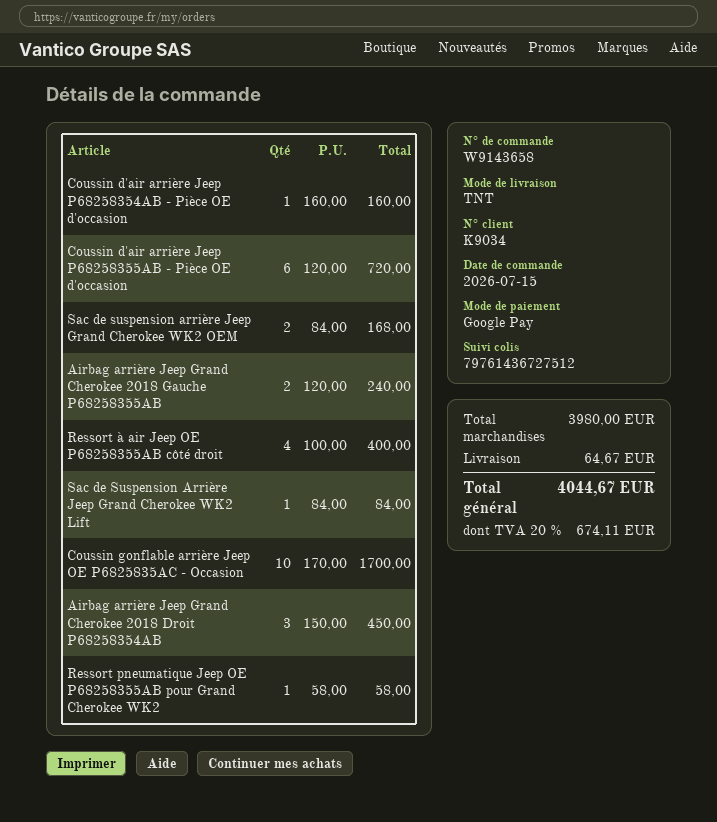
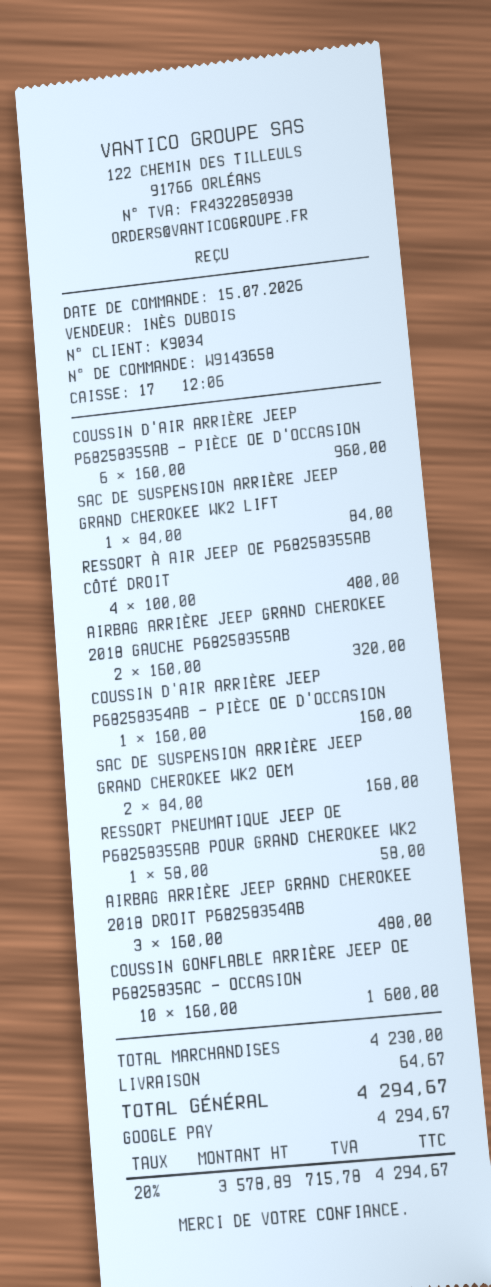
Coussin d'air arrière Jeep P68258355AB - Pièce OE d'occasion: 6 x 120.00 = 720.00 -> 6 x 160.00 = 960.00
Airbag arrière Jeep Grand Cherokee 2018 Gauche P68258355AB: 2 x 120.00 = 240.00 -> 2 x 160.00 = 320.00
Coussin gonflable arrière Jeep OE P6825835AC - Occasion: 10 x 170.00 = 1700.00 -> 10 x 160.00 = 1600.00
Airbag arrière Jeep Grand Cherokee 2018 Droit P68258354AB: 3 x 150.00 = 450.00 -> 3 x 160.00 = 480.00
subtotal: 3980.00 -> 4230.00
tax: 20% = 674.11 -> 20% = 715.78
total: 4044.67 -> 4294.67

